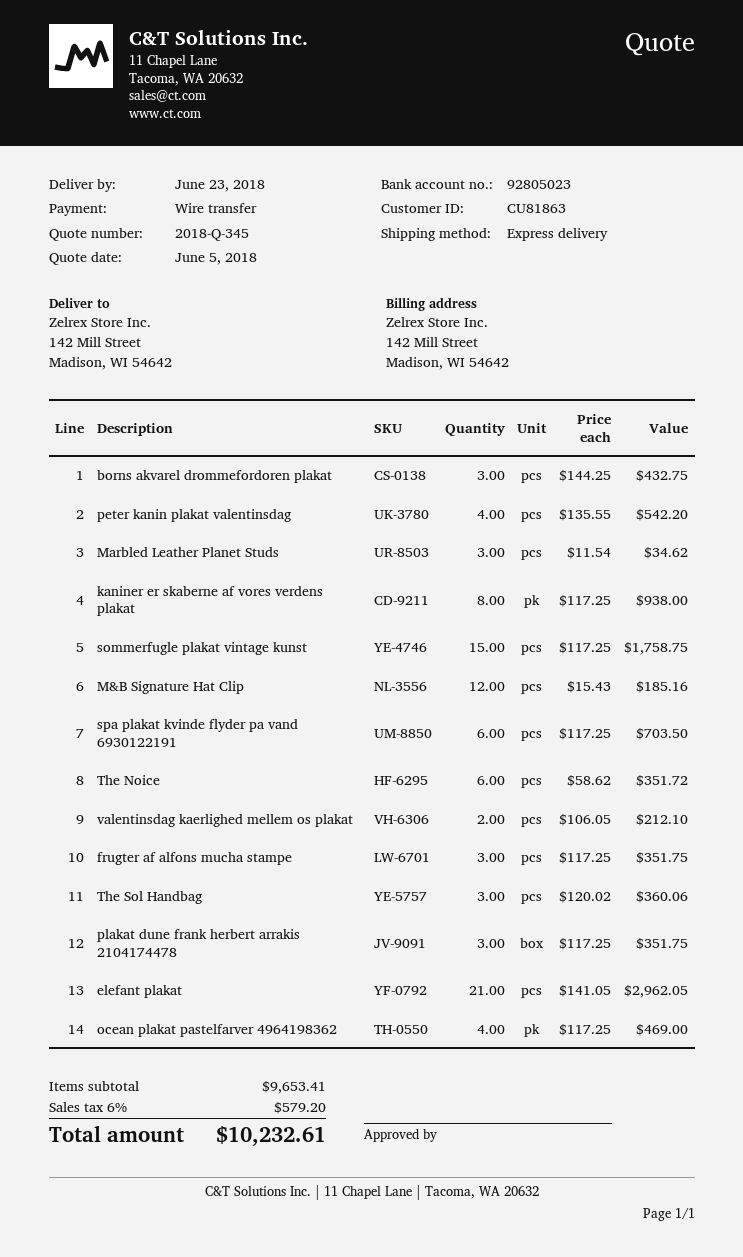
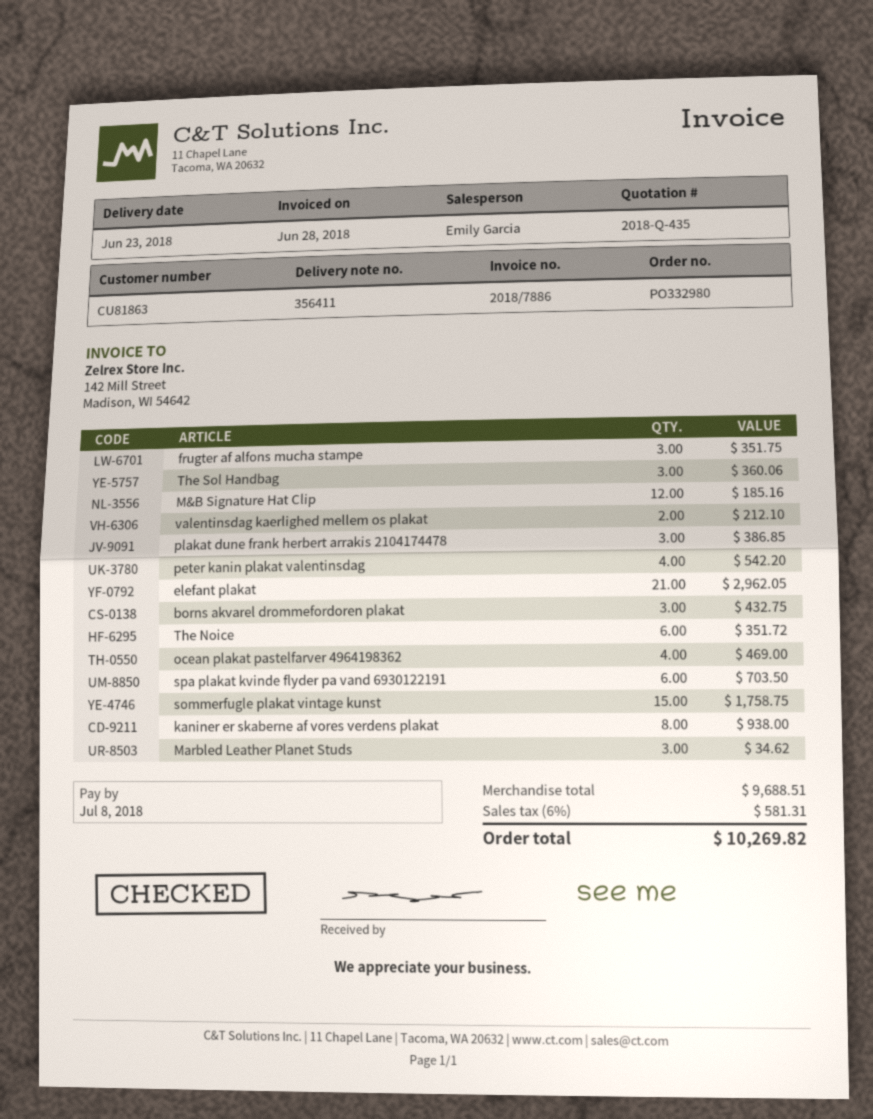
quote number: 2018-Q-345 -> 2018-Q-435
plakat dune frank herbert arrakis 2104174478: 3 for 351.75 -> 3 for 386.85
subtotal: 9653.41 -> 9688.51
tax: 6% = 579.20 -> 6% = 581.31
total: 10232.61 -> 10269.82

